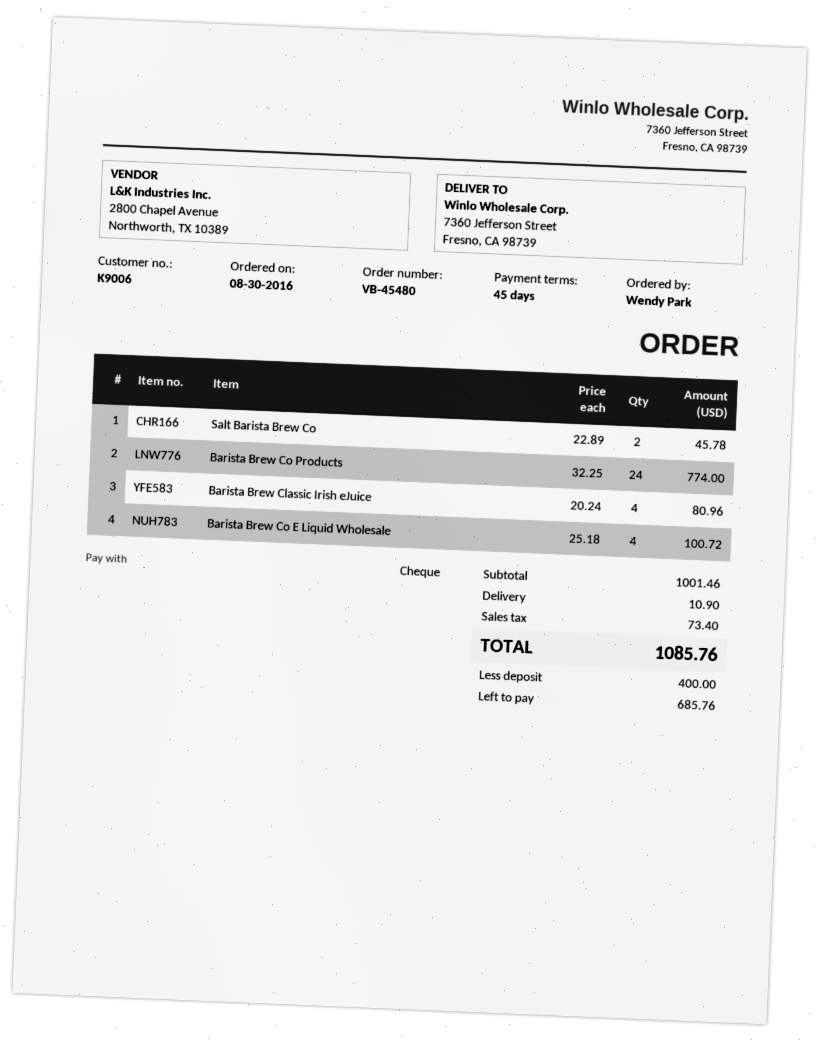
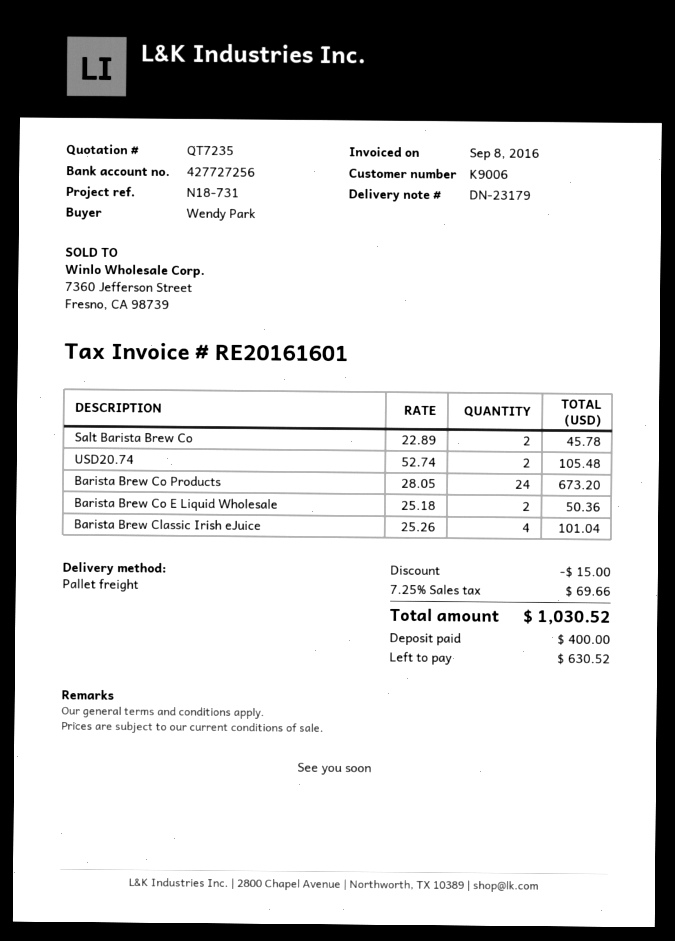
Barista Brew Co Products: 24 x 32.25 = 774.00 -> 24 x 28.05 = 673.20
Barista Brew Classic Irish eJuice: 4 x 20.24 = 80.96 -> 4 x 25.26 = 101.04
Barista Brew Co E Liquid Wholesale: 4 x 25.18 = 100.72 -> 2 x 25.18 = 50.36
USD20.74: none -> 2 x 52.74 = 105.48
discount: none -> 15.00
shipping: 10.90 -> none
tax: 73.40 -> 69.66
total: 1085.76 -> 1030.52
balance: 685.76 -> 630.52

